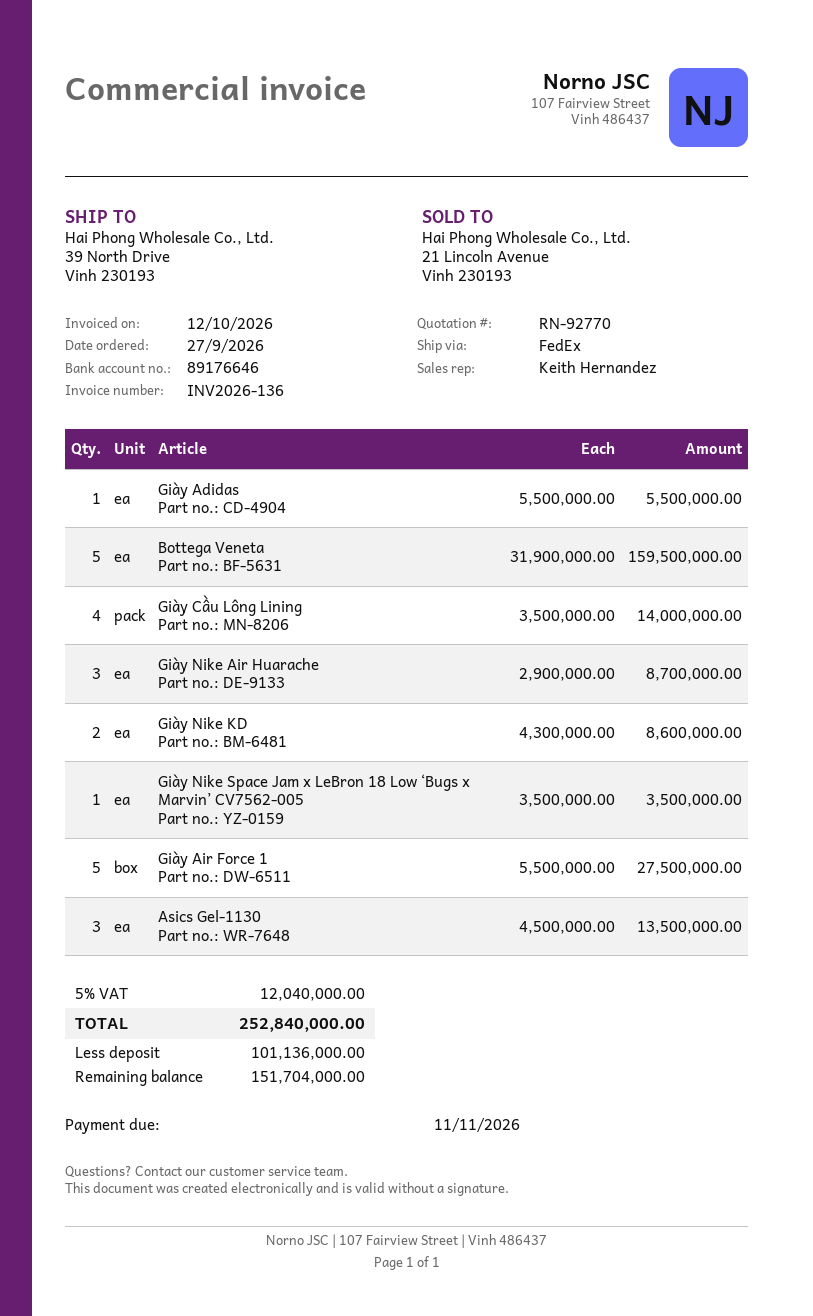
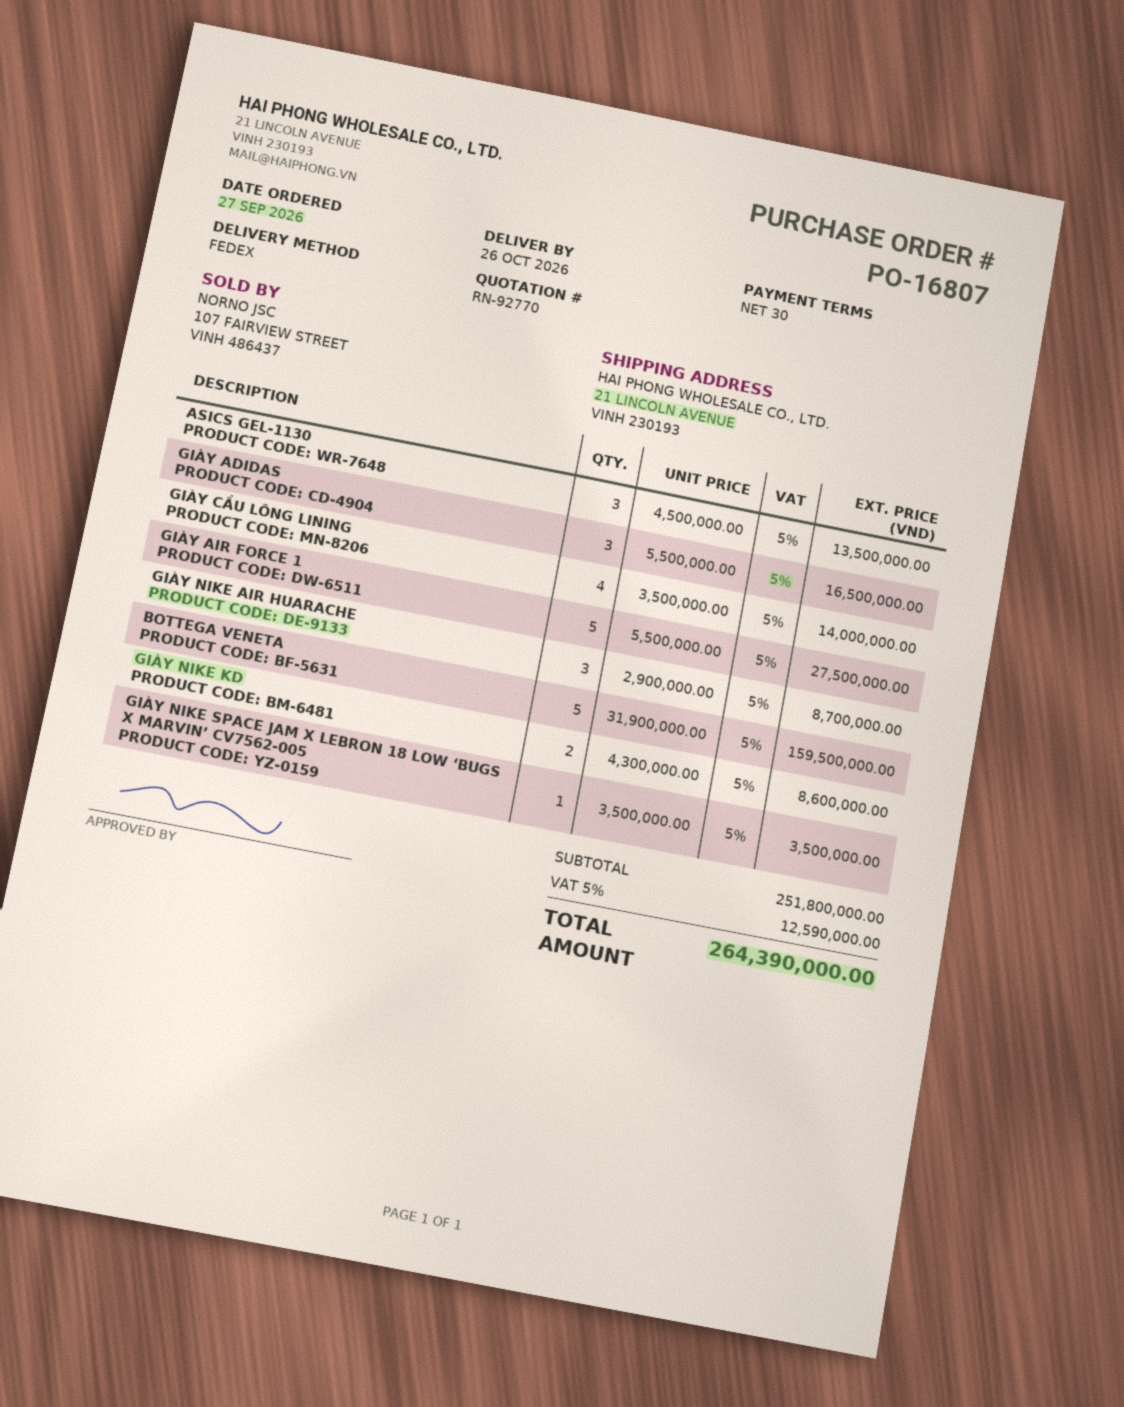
ship to: 39 North Drive, Vinh 230193 -> 21 LINCOLN AVENUE, VINH 230193
Giày Adidas: 1 x 5500000.00 = 5500000.00 -> 3 x 5500000.00 = 16500000.00
tax: 5% = 12040000.00 -> 5% = 12590000.00
total: 252840000.00 -> 264390000.00

